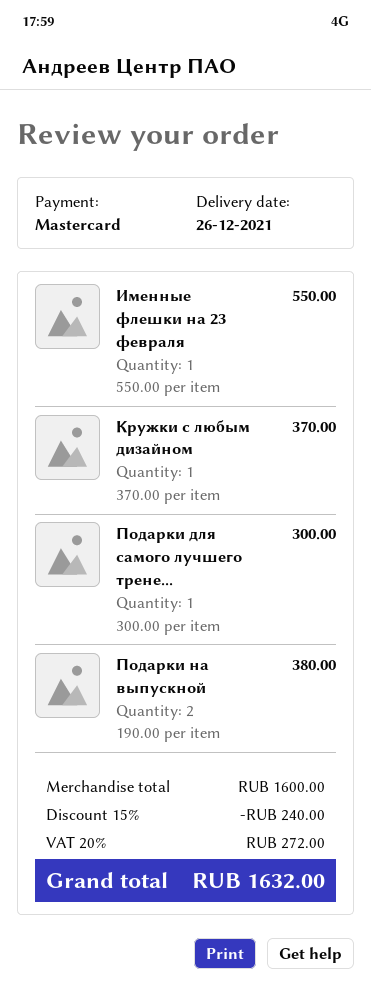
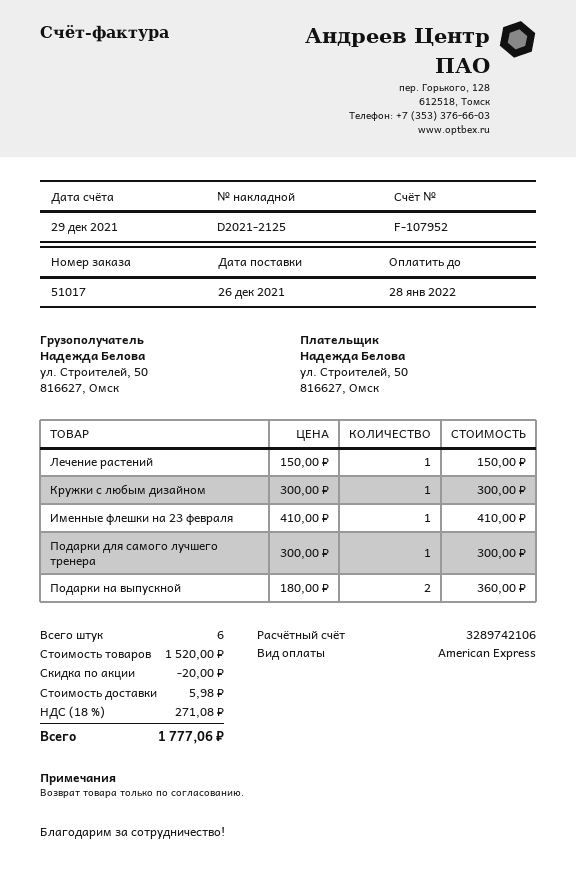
payment method: Mastercard -> American Express
Именные флешки на 23 февраля: 1 x 550.00 = 550.00 -> 1 x 410.00 = 410.00
Кружки с любым дизайном: 1 x 370.00 = 370.00 -> 1 x 300.00 = 300.00
Подарки на выпускной: 2 x 190.00 = 380.00 -> 2 x 180.00 = 360.00
Лечение растений: none -> 1 x 150.00 = 150.00
subtotal: 1600.00 -> 1520.00
discount: 240.00 -> 20.00
shipping: none -> 5.98
tax: 20% = 272.00 -> 18% = 271.08
total: 1632.00 -> 1777.06

